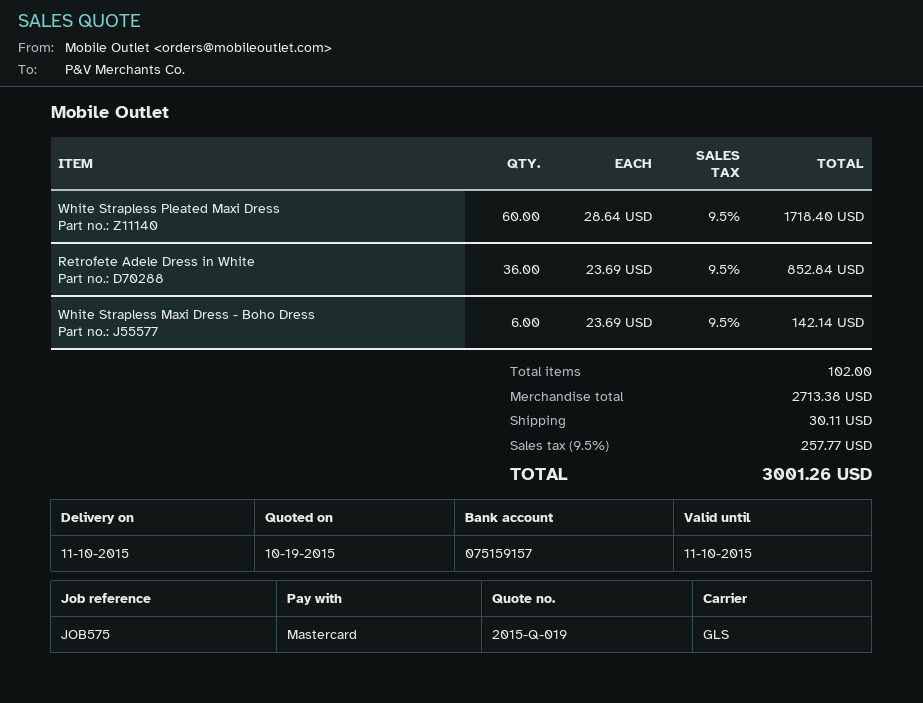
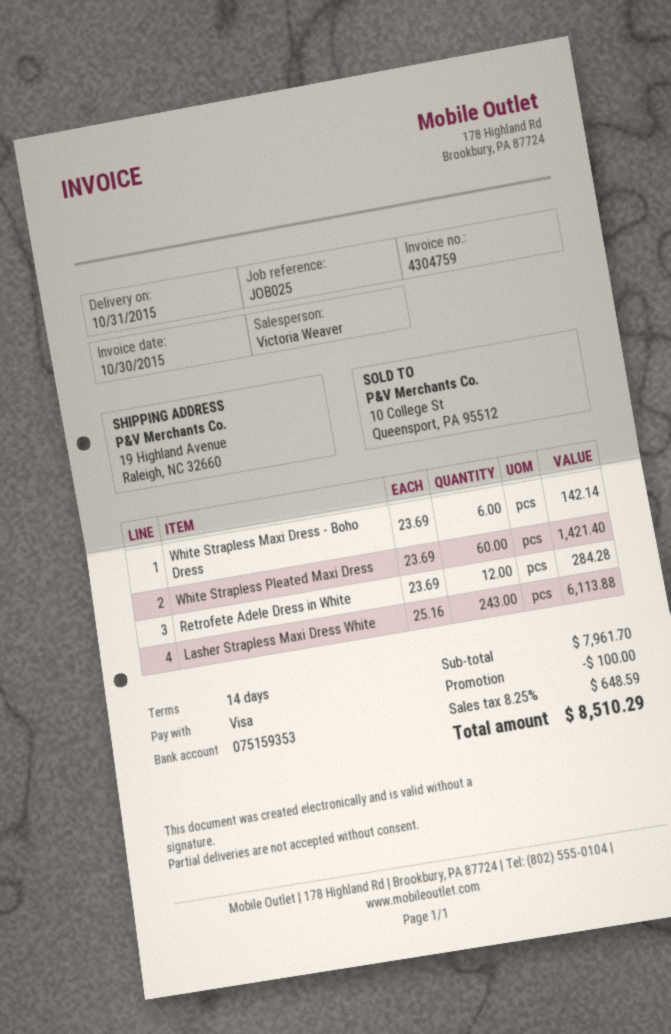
delivery date: 2015-11-10 -> 2015-10-31
reference: JOB575 -> JOB025
payment method: Mastercard -> Visa
bank account: 075159157 -> 075159353
White Strapless Pleated Maxi Dress: 60 x 28.64 = 1718.40 -> 60 x 23.69 = 1421.40
Retrofete Adele Dress in White: 36 x 23.69 = 852.84 -> 12 x 23.69 = 284.28
Lasher Strapless Maxi Dress White: none -> 243 x 25.16 = 6113.88
subtotal: 2713.38 -> 7961.70
discount: none -> 100.00
shipping: 30.11 -> none
tax: 9.5% = 257.77 -> 8.25% = 648.59
total: 3001.26 -> 8510.29

